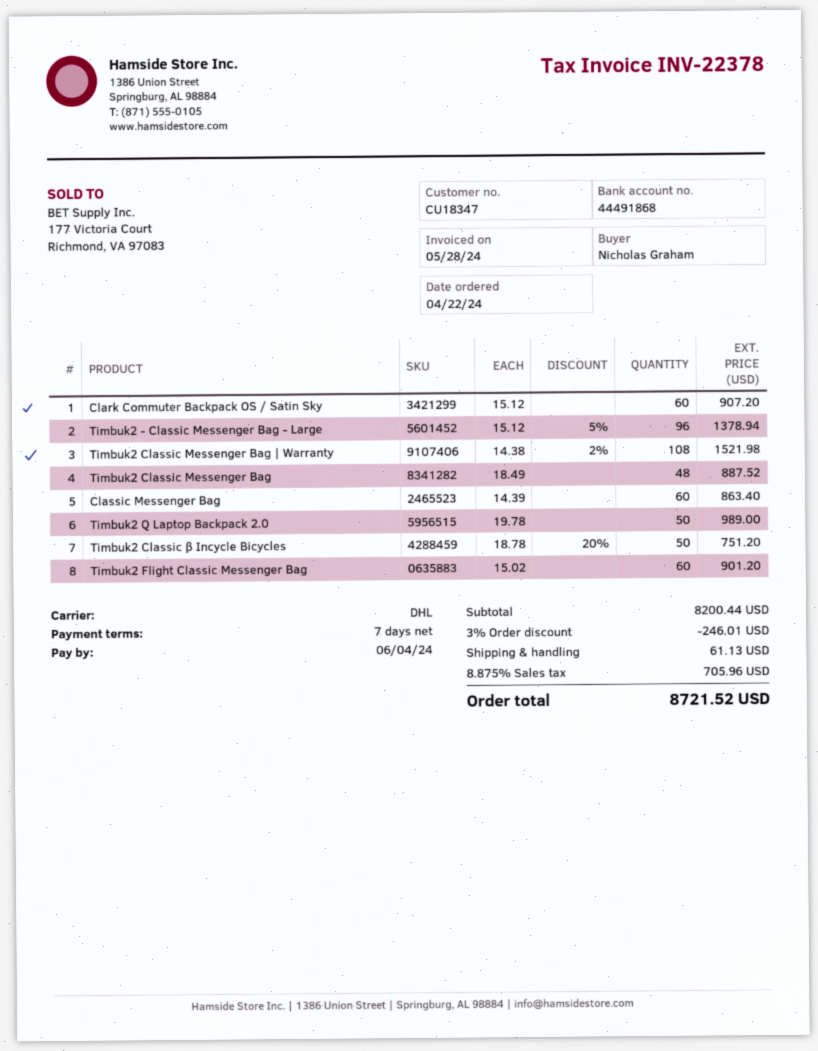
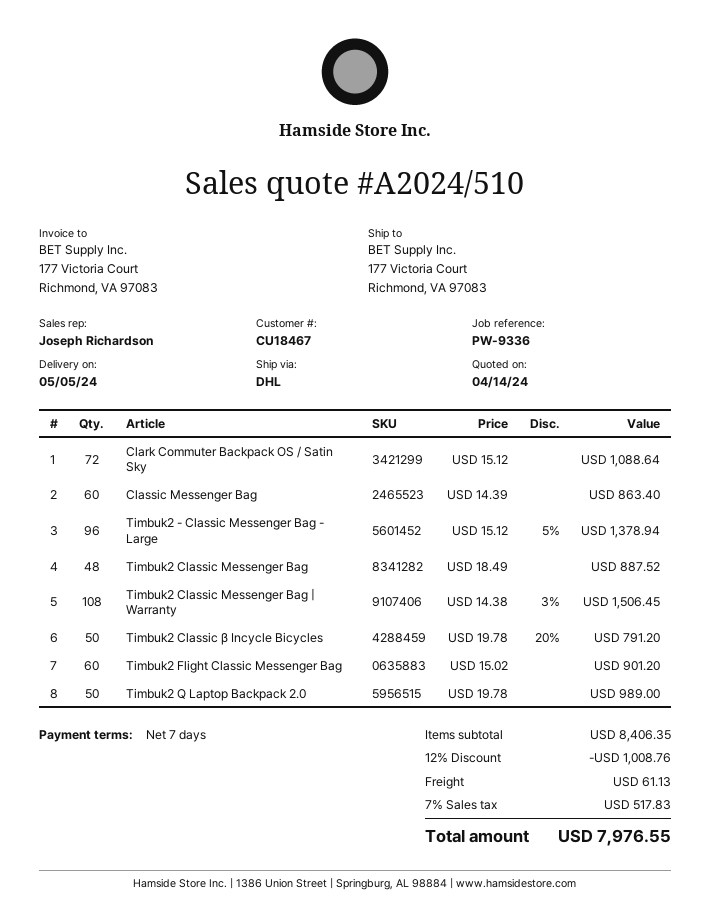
customer number: CU18347 -> CU18467
Clark Commuter Backpack OS / Satin Sky: 60 x 15.12 = 907.20 -> 72 x 15.12 = 1088.64
Timbuk2 Classic Messenger Bag | Warranty: 108 x 14.38 - 2% = 1521.98 -> 108 x 14.38 - 3% = 1506.45
Timbuk2 Classic β Incycle Bicycles: 50 x 18.78 - 20% = 751.20 -> 50 x 19.78 - 20% = 791.20
subtotal: 8200.44 -> 8406.35
discount: 3% = 246.01 -> 12% = 1008.76
tax: 8.875% = 705.96 -> 7% = 517.83
total: 8721.52 -> 7976.55

